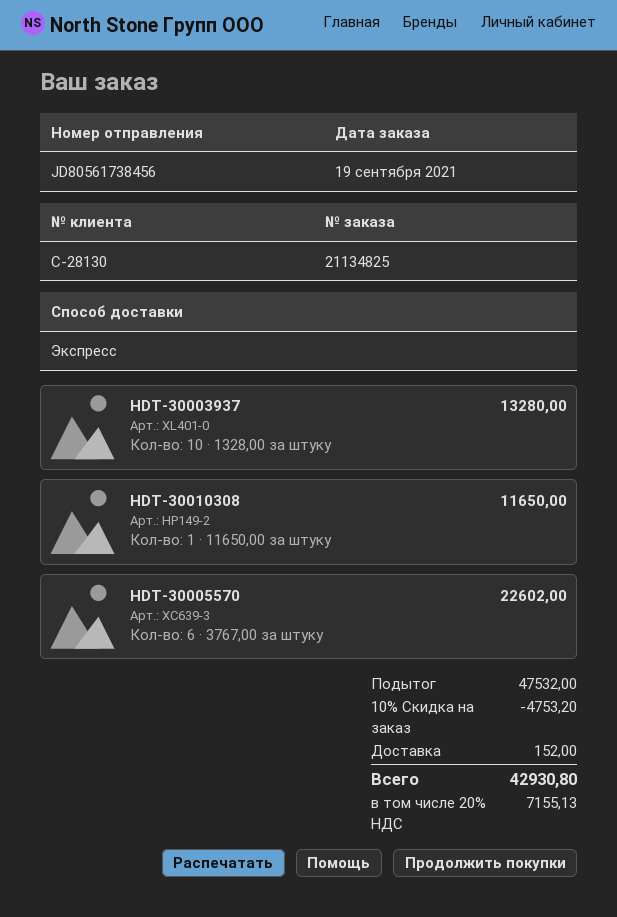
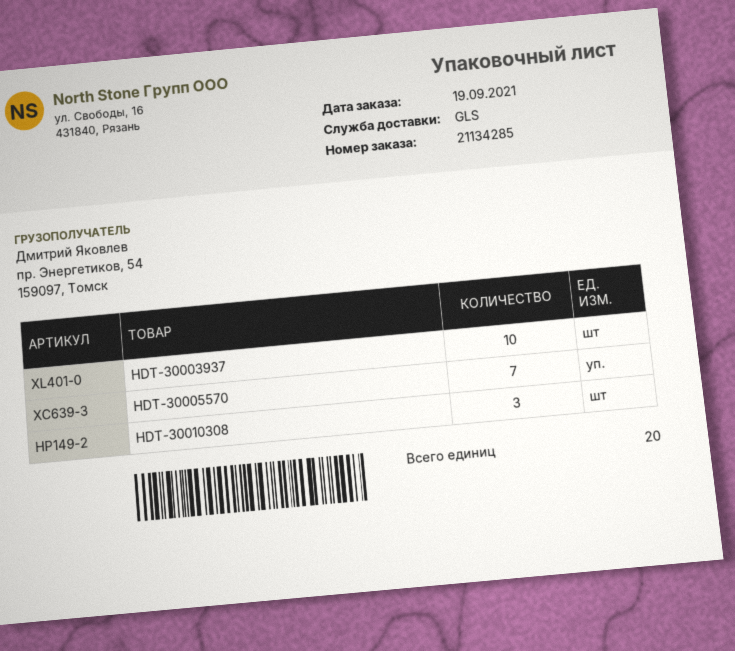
order number: 21134825 -> 21134285
shipping method: express -> GLS
HDT-30010308: 1 -> 3
HDT-30005570: 6 -> 7

